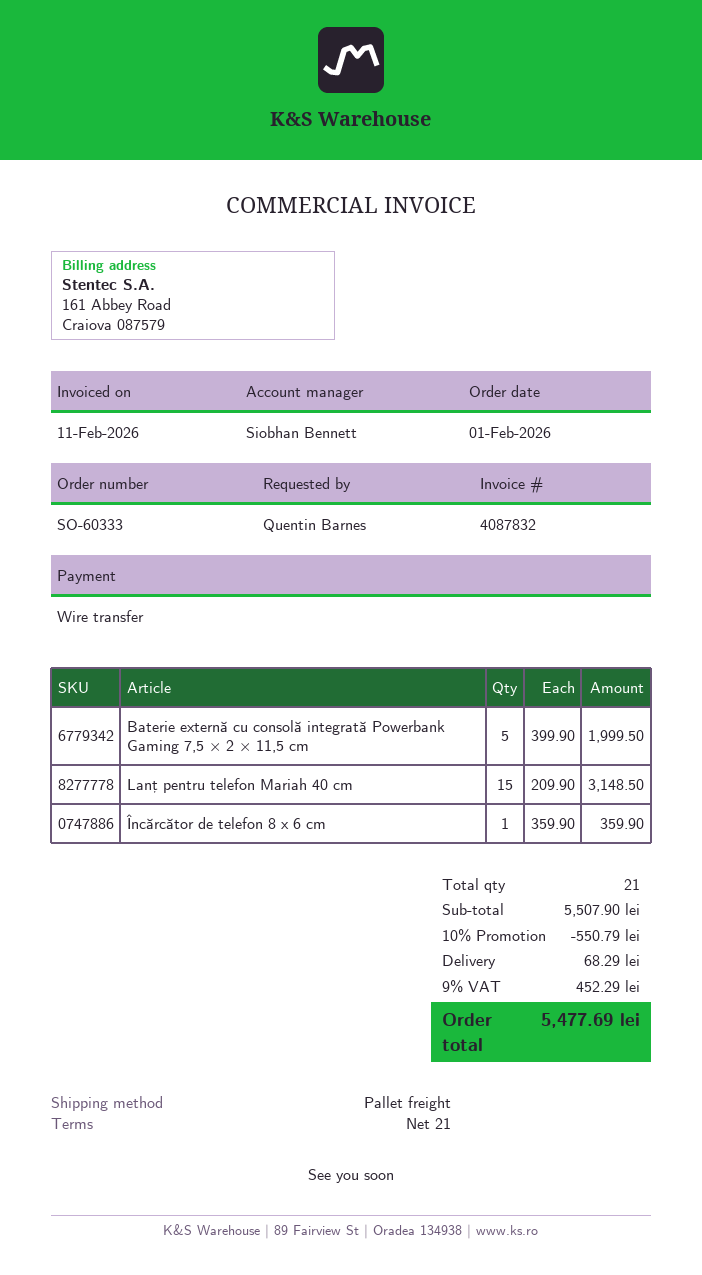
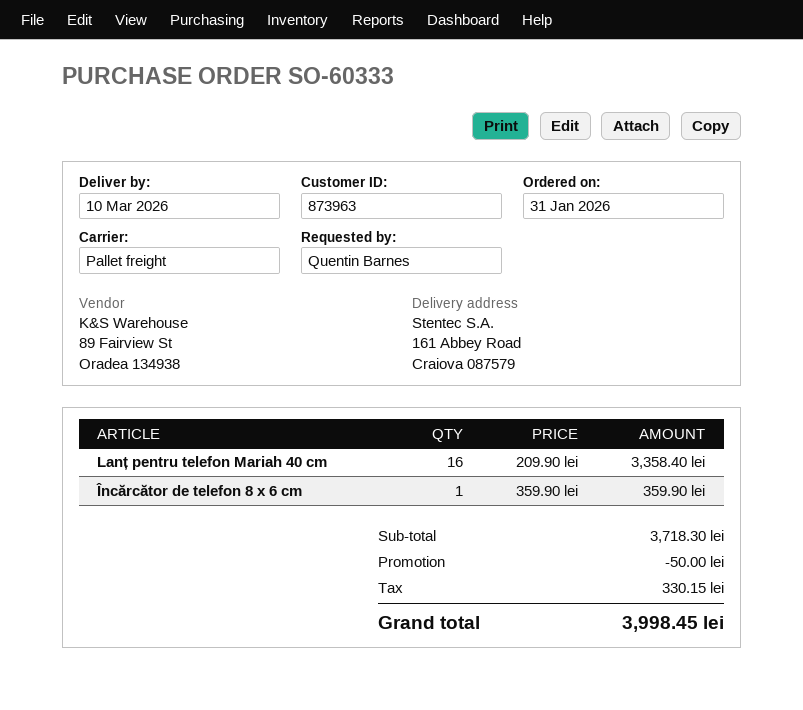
order date: 2026-02-01 -> 2026-01-31
Baterie externă cu consolă integrată Powerbank Gaming 7,5 × 2 × 11,5 cm: 5 x 399.90 = 1999.50 -> none
Lanț pentru telefon Mariah 40 cm: 15 x 209.90 = 3148.50 -> 16 x 209.90 = 3358.40
subtotal: 5507.90 -> 3718.30
discount: 550.79 -> 50.00
shipping: 68.29 -> none
tax: 452.29 -> 330.15
total: 5477.69 -> 3998.45

